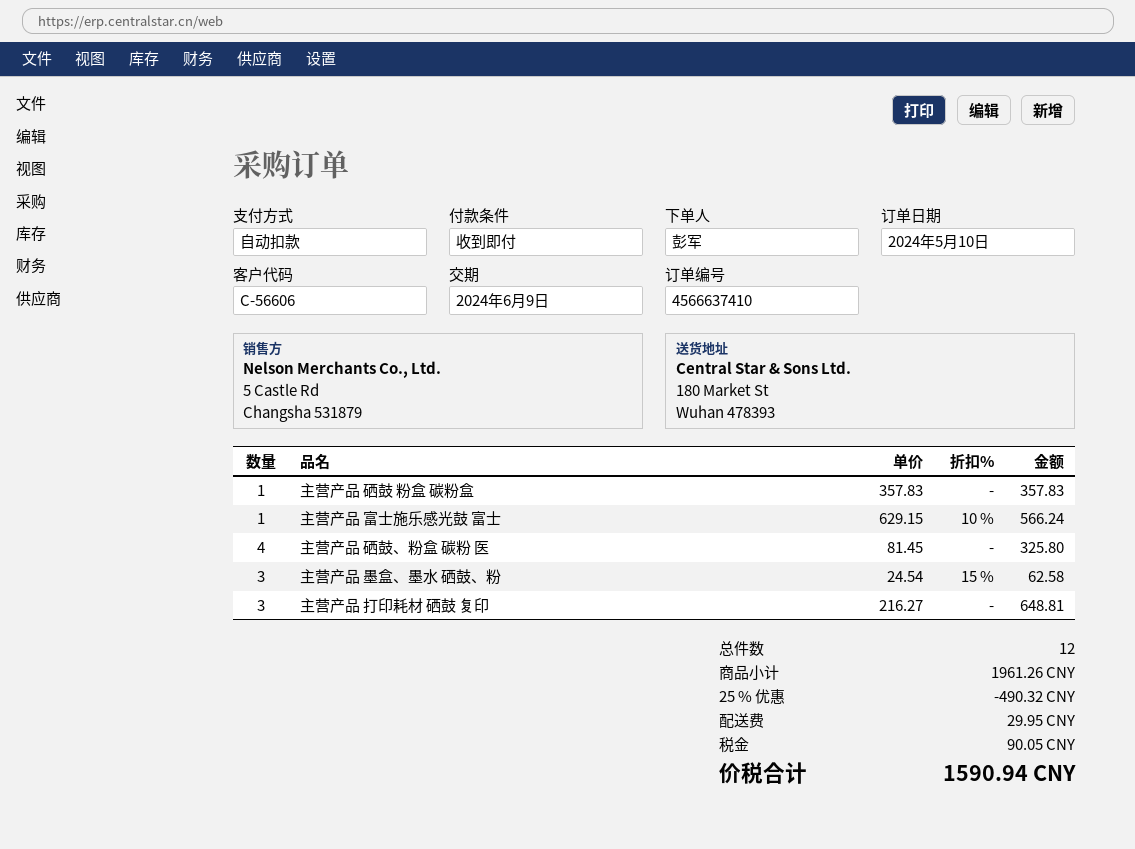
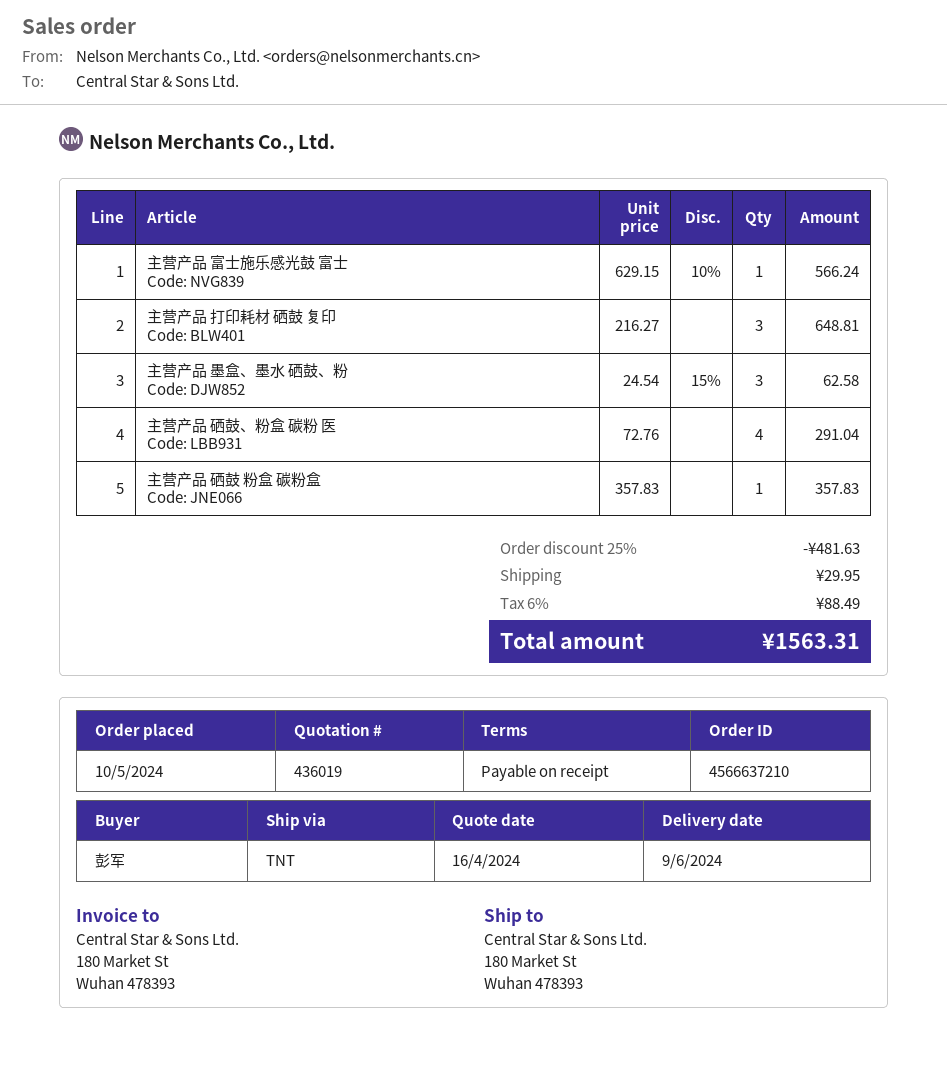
order number: 4566637410 -> 4566637210
主营产品 硒鼓、粉盒 碳粉 医: 4 x 81.45 = 325.80 -> 4 x 72.76 = 291.04
discount: 25% = 490.32 -> 25% = 481.63
tax: 90.05 -> 88.49
total: 1590.94 -> 1563.31

